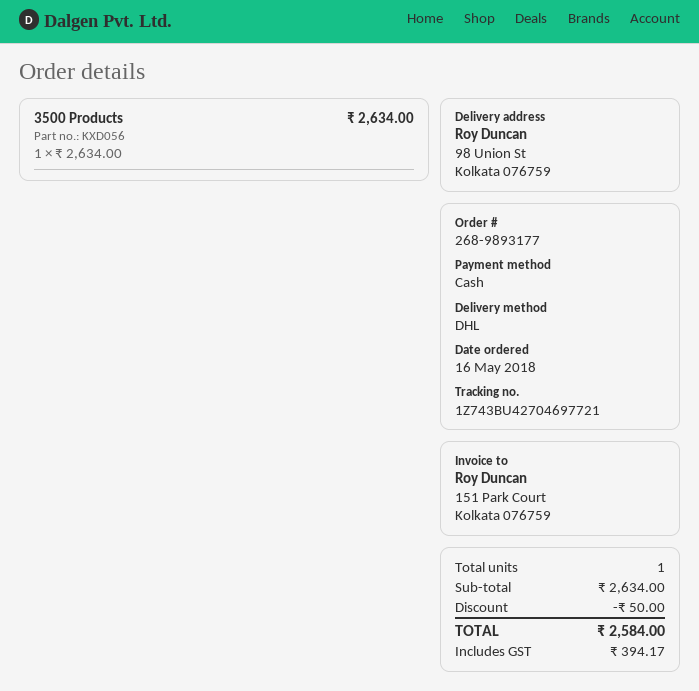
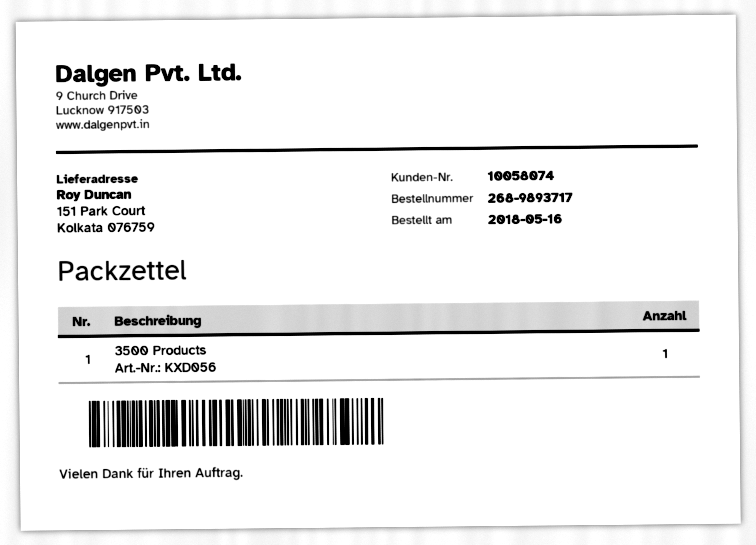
order number: 268-9893177 -> 268-9893717
ship to: 98 Union St, Kolkata 076759 -> 151 Park Court, Kolkata 076759

